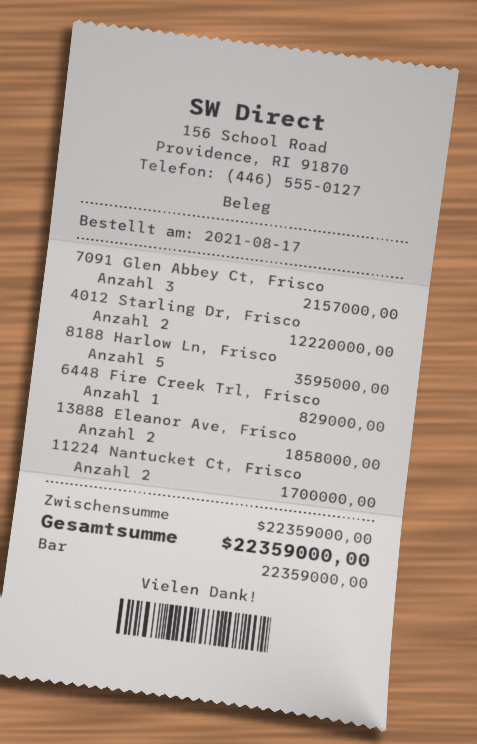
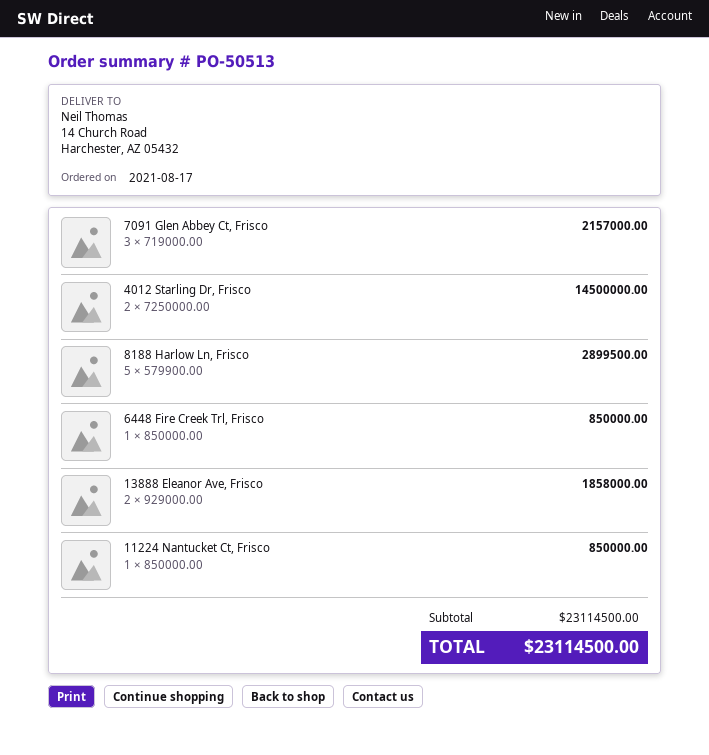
4012 Starling Dr, Frisco: 2 for 12220000.00 -> 2 for 14500000.00
8188 Harlow Ln, Frisco: 5 for 3595000.00 -> 5 for 2899500.00
6448 Fire Creek Trl, Frisco: 1 for 829000.00 -> 1 for 850000.00
11224 Nantucket Ct, Frisco: 2 for 1700000.00 -> 1 for 850000.00
subtotal: 22359000.00 -> 23114500.00
total: 22359000.00 -> 23114500.00

